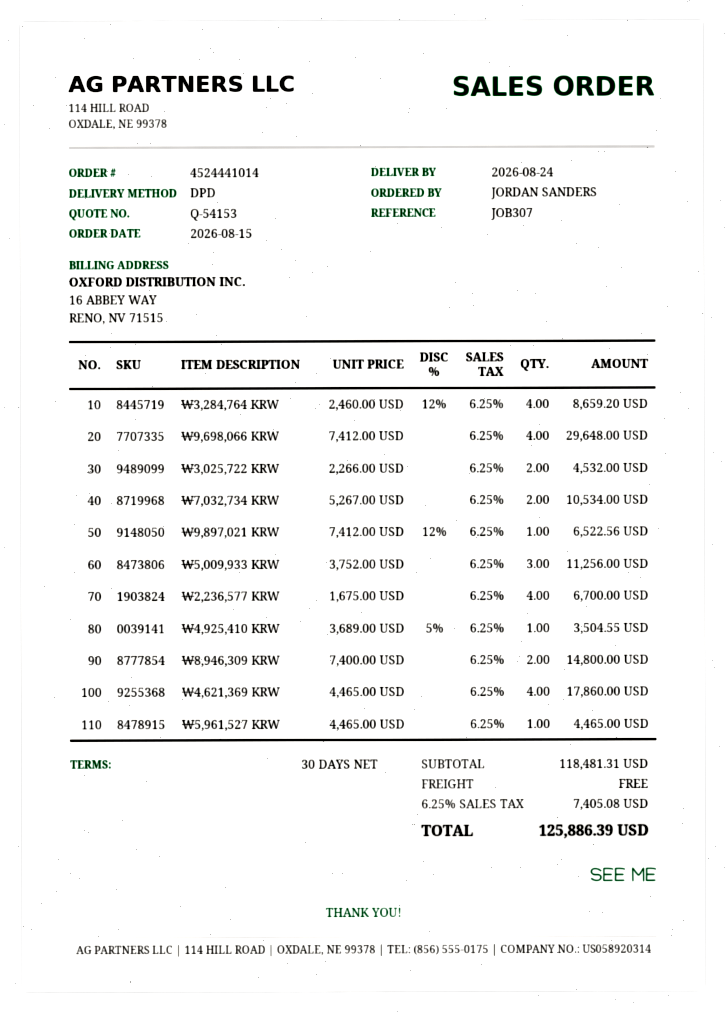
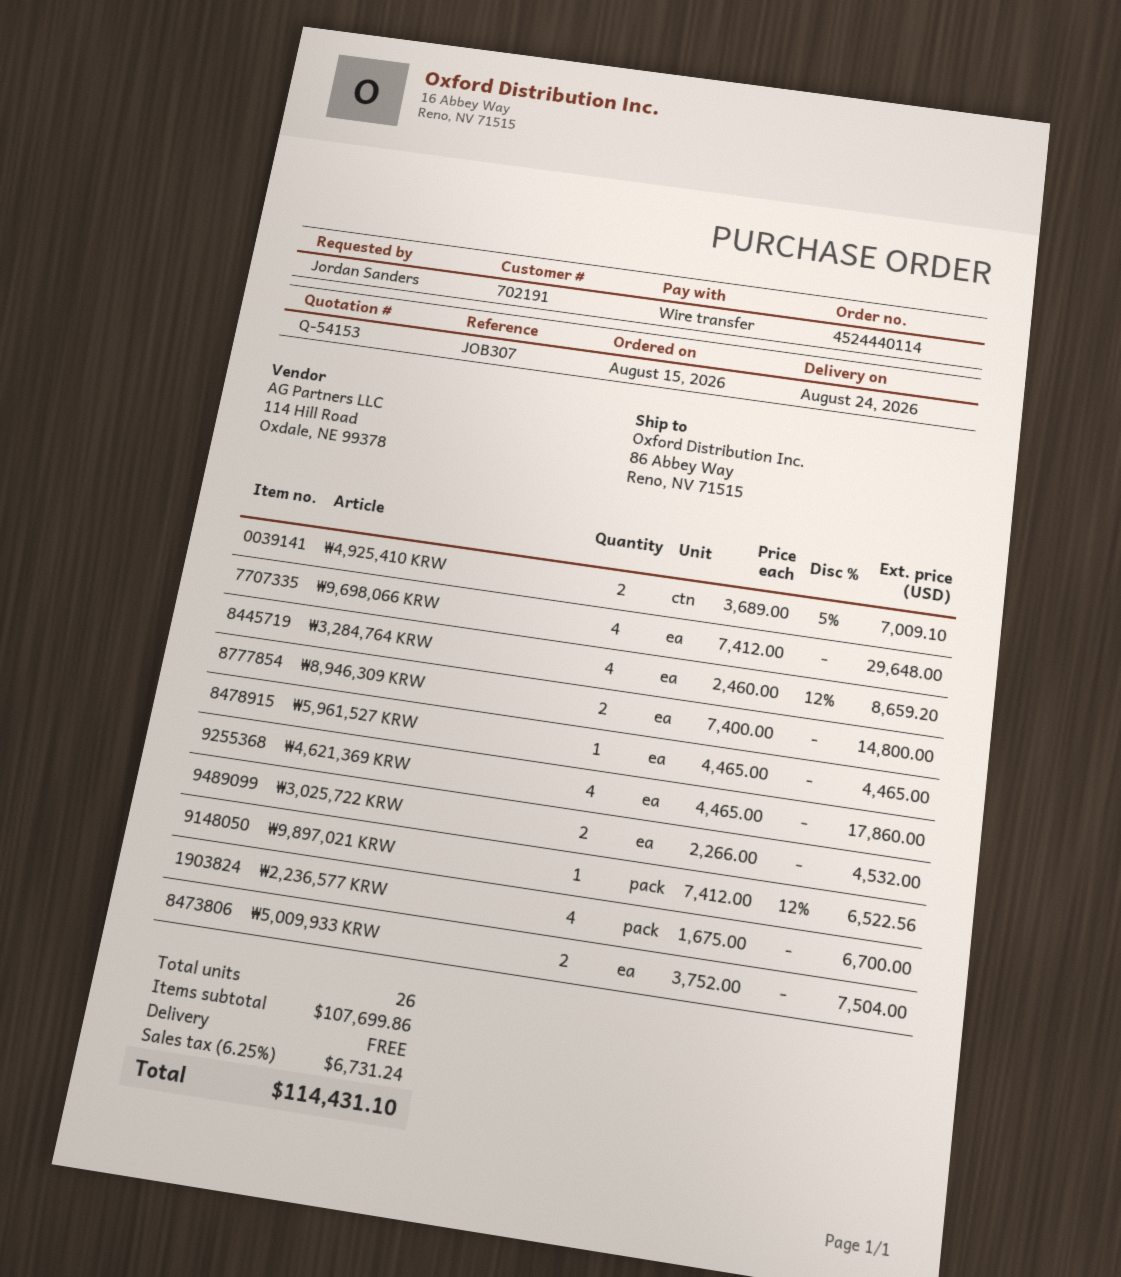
order number: 4524441014 -> 4524440114
₩7,032,734 KRW: 2 x 5267.00 = 10534.00 -> none
₩5,009,933 KRW: 3 x 3752.00 = 11256.00 -> 2 x 3752.00 = 7504.00
₩4,925,410 KRW: 1 x 3689.00 - 5% = 3504.55 -> 2 x 3689.00 - 5% = 7009.10
subtotal: 118481.31 -> 107699.86
tax: 6.25% = 7405.08 -> 6.25% = 6731.24
total: 125886.39 -> 114431.10

